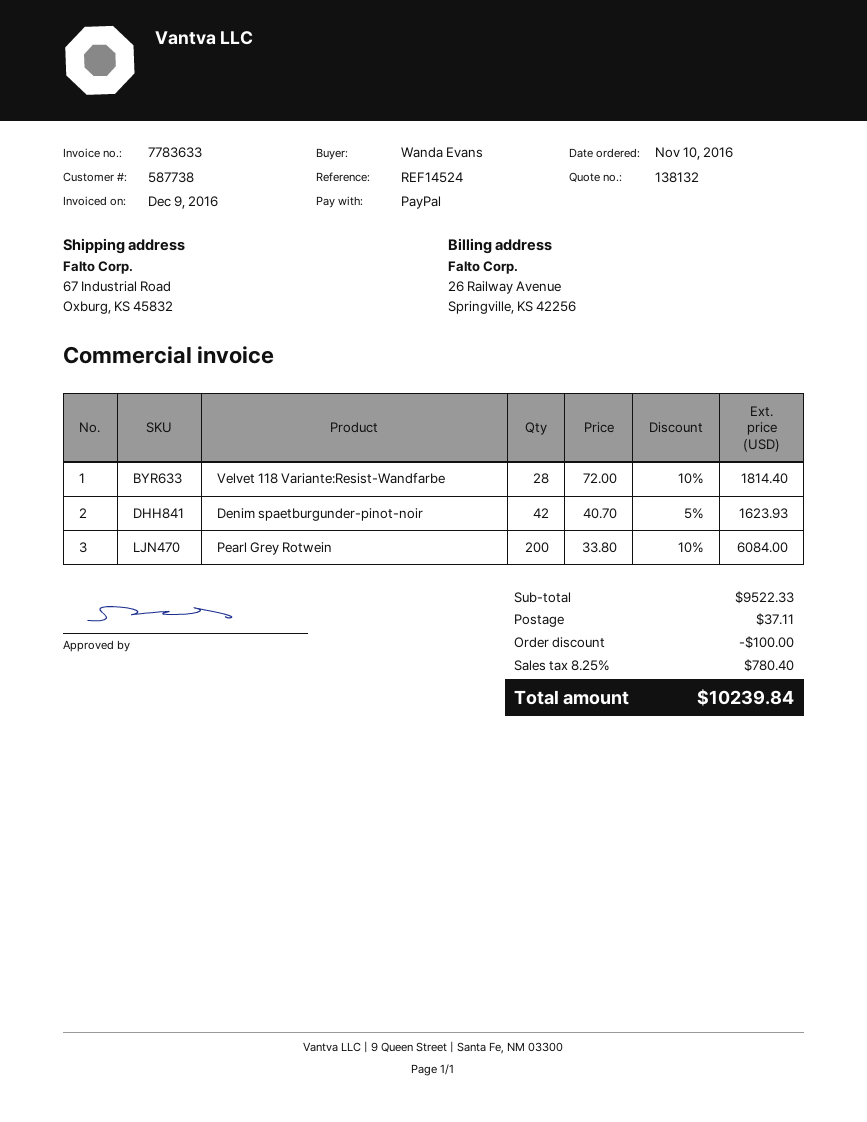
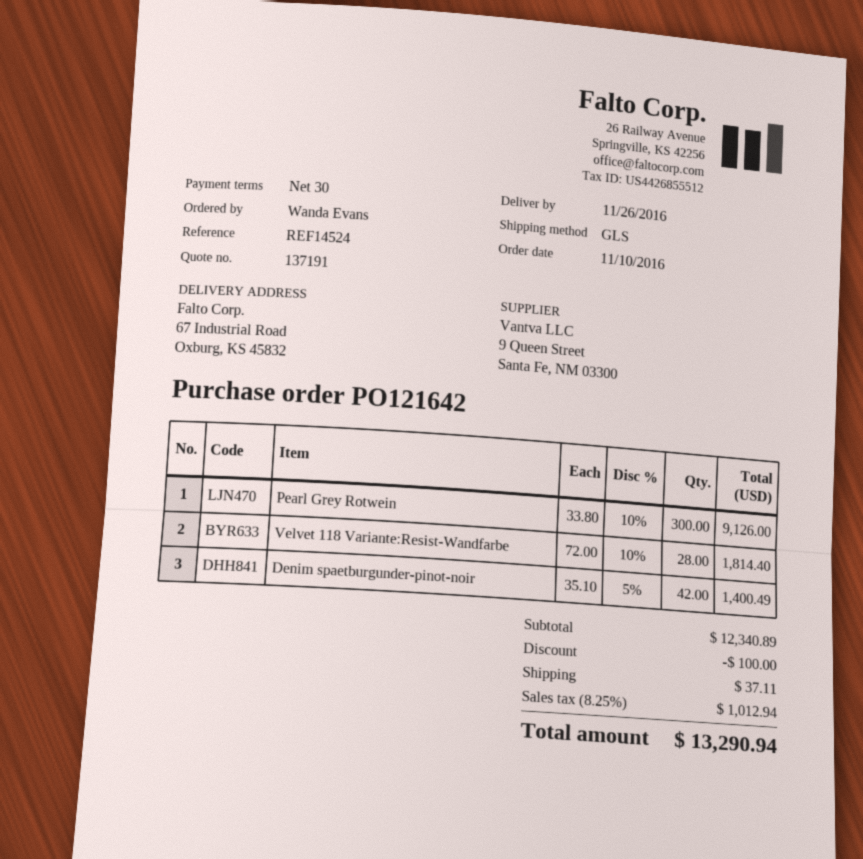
quote number: 138132 -> 137191
Denim spaetburgunder-pinot-noir: 42 x 40.70 - 5% = 1623.93 -> 42 x 35.10 - 5% = 1400.49
Pearl Grey Rotwein: 200 x 33.80 - 10% = 6084.00 -> 300 x 33.80 - 10% = 9126.00
subtotal: 9522.33 -> 12340.89
tax: 8.25% = 780.40 -> 8.25% = 1012.94
total: 10239.84 -> 13290.94

